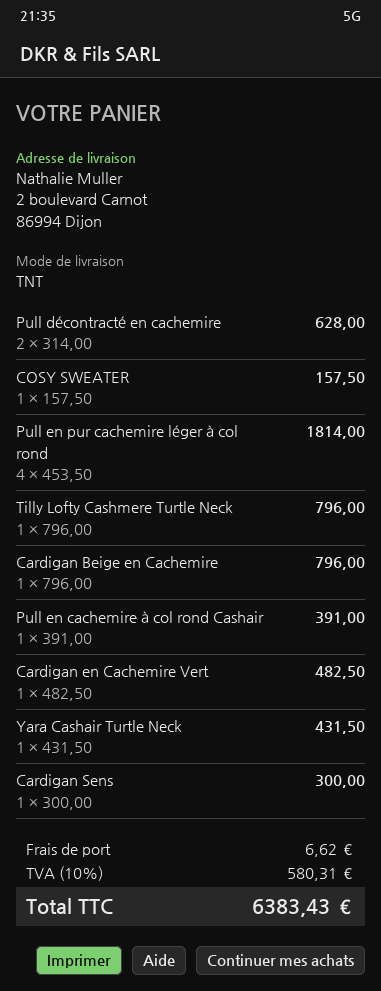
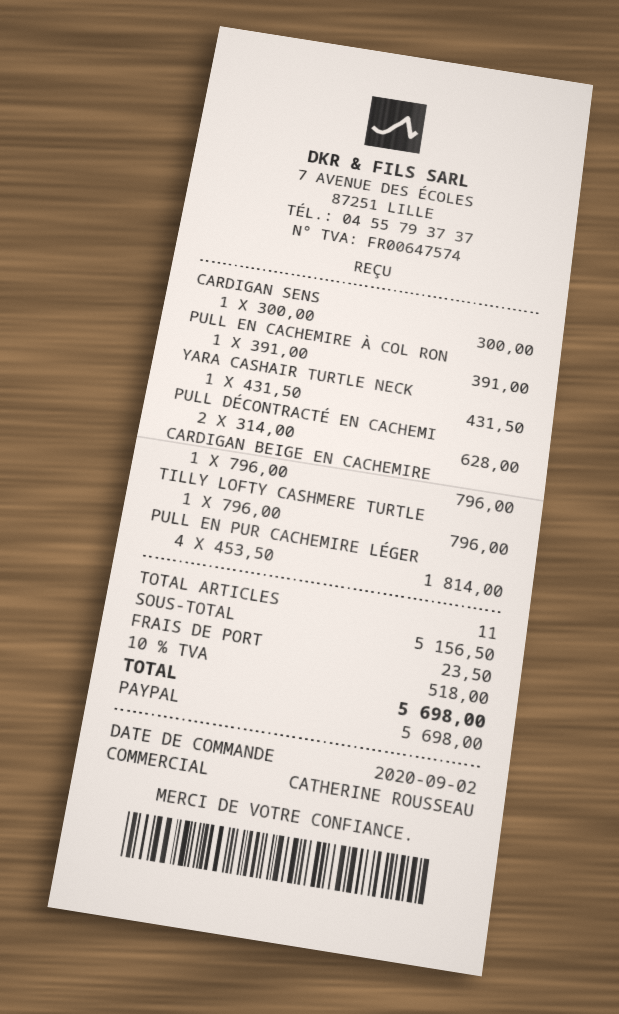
COSY SWEATER: 1 x 157.50 = 157.50 -> none
Cardigan en Cachemire Vert: 1 x 482.50 = 482.50 -> none
shipping: 6.62 -> 23.50
tax: 10% = 580.31 -> 10% = 518.00
total: 6383.43 -> 5698.00

